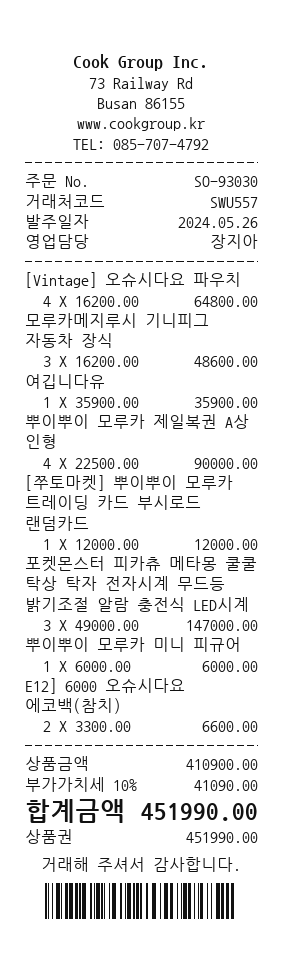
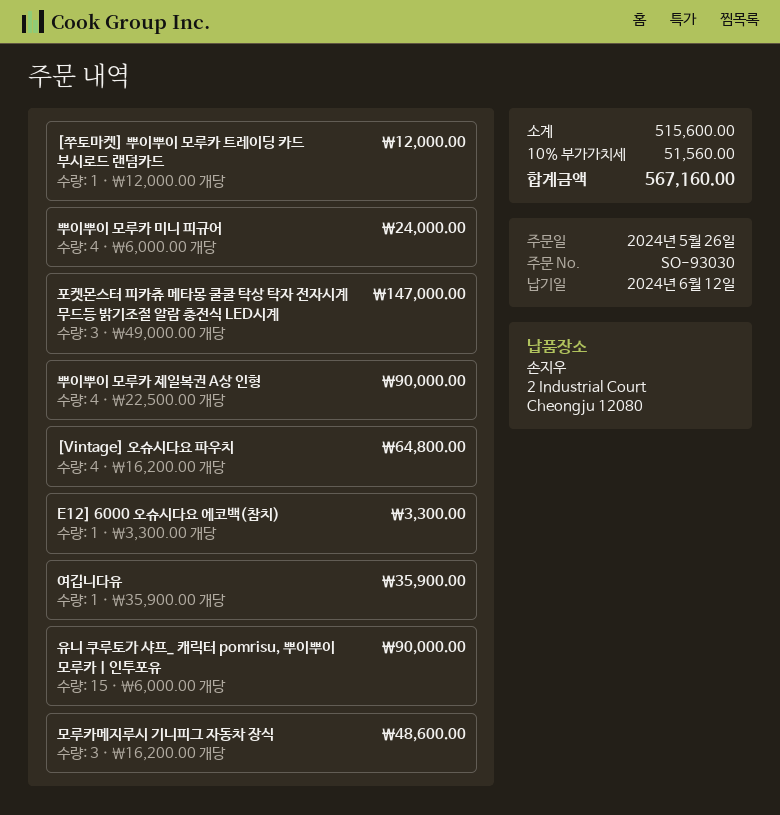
뿌이뿌이 모루카 미니 피규어: 1 x 6000.00 = 6000.00 -> 4 x 6000.00 = 24000.00
E12] 6000 오슈시다요 에코백(참치): 2 x 3300.00 = 6600.00 -> 1 x 3300.00 = 3300.00
유니 쿠루토가 샤프_ 캐릭터 pomrisu, 뿌이뿌이 모루카ㅣ인투포유: none -> 15 x 6000.00 = 90000.00
subtotal: 410900.00 -> 515600.00
tax: 10% = 41090.00 -> 10% = 51560.00
total: 451990.00 -> 567160.00

